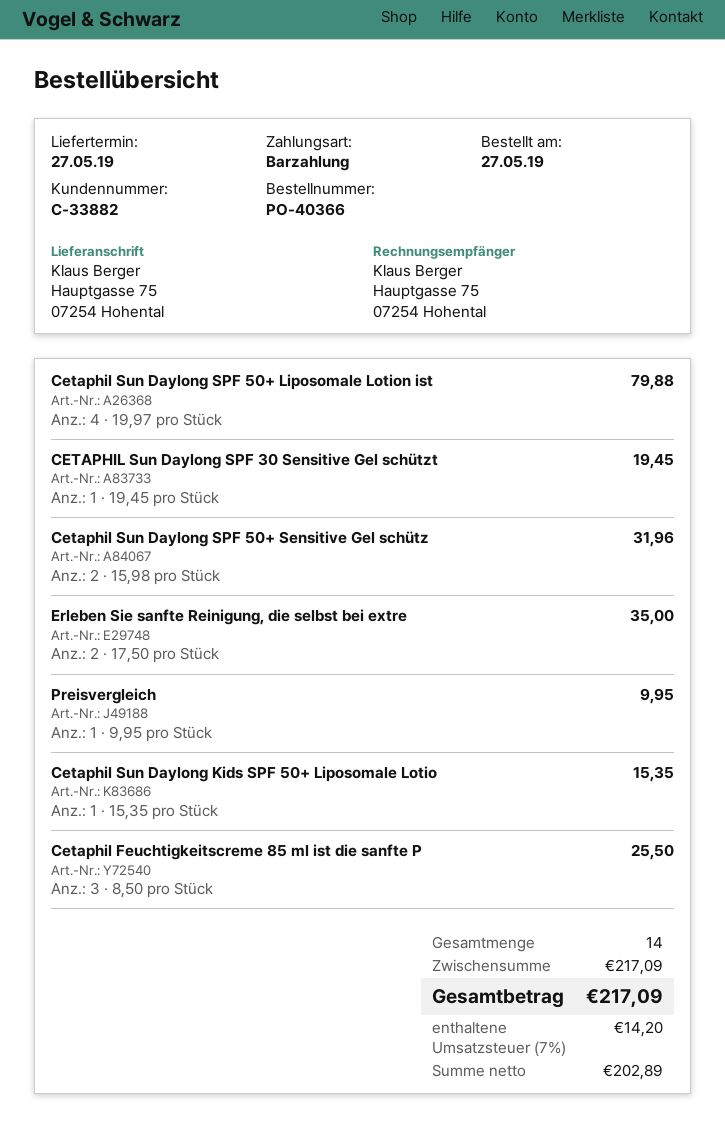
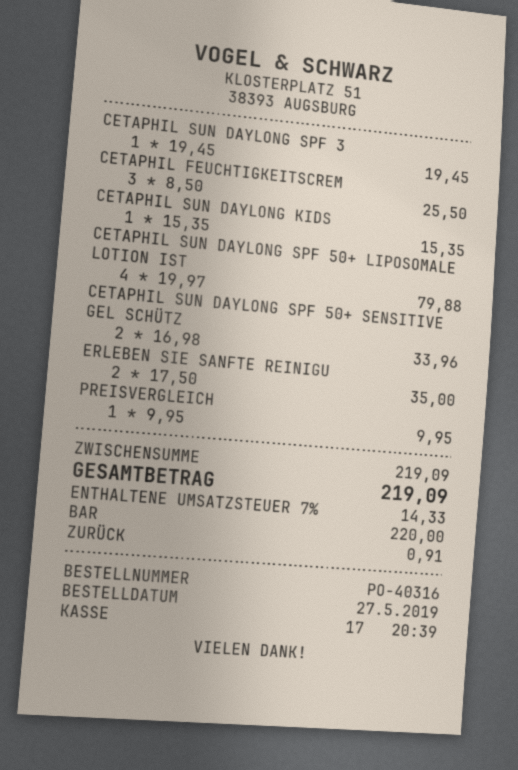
order number: PO-40366 -> PO-40316
Cetaphil Sun Daylong SPF 50+ Sensitive Gel schütz: 2 x 15.98 = 31.96 -> 2 x 16.98 = 33.96
subtotal: 217.09 -> 219.09
tax: 7% = 14.20 -> 7% = 14.33
total: 217.09 -> 219.09

